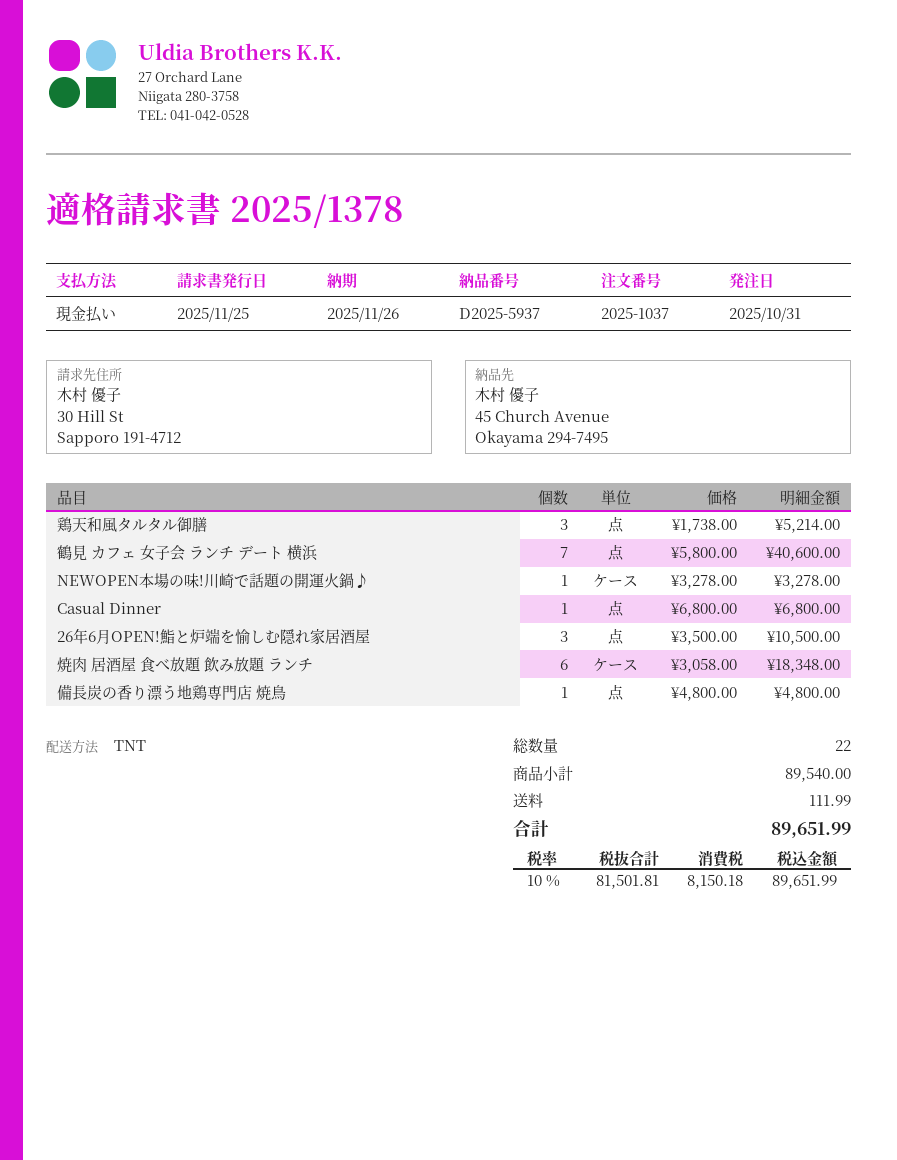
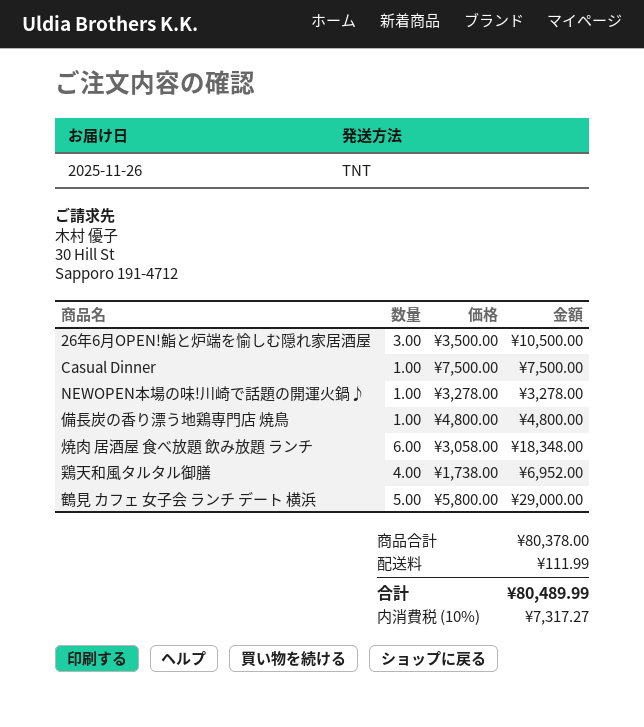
鶏天和風タルタル御膳: 3 x 1738.00 = 5214.00 -> 4 x 1738.00 = 6952.00
鶴見 カフェ 女子会 ランチ デート 横浜: 7 x 5800.00 = 40600.00 -> 5 x 5800.00 = 29000.00
Casual Dinner: 1 x 6800.00 = 6800.00 -> 1 x 7500.00 = 7500.00
subtotal: 89540.00 -> 80378.00
tax: 10% = 8150.18 -> 10% = 7317.27
total: 89651.99 -> 80489.99

